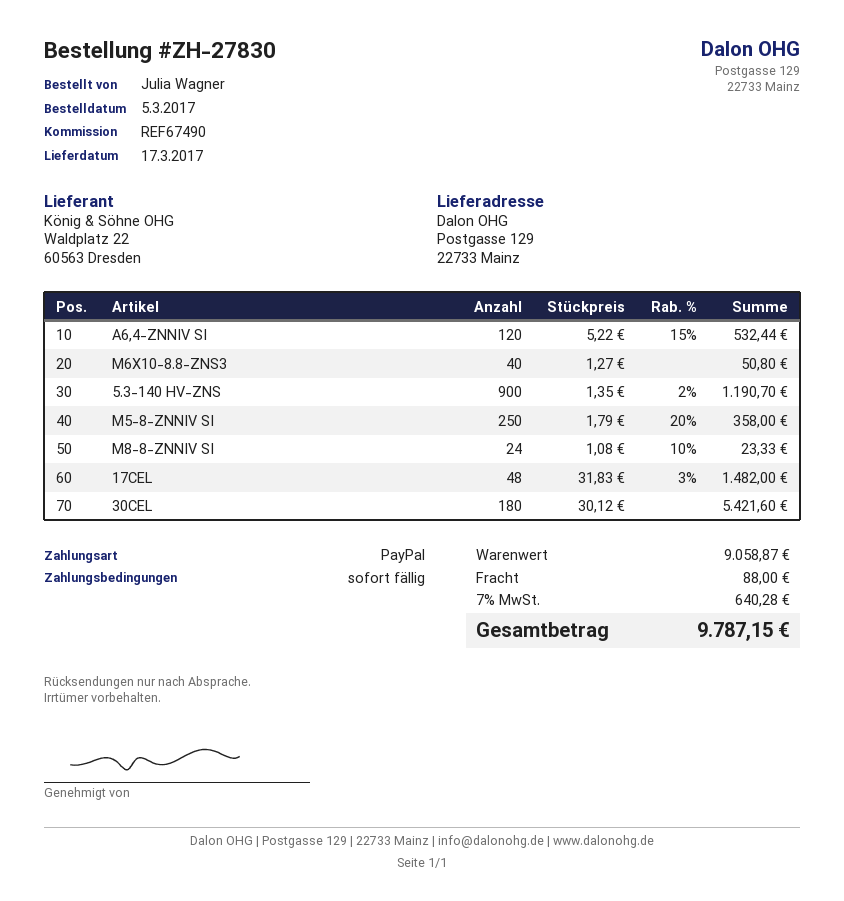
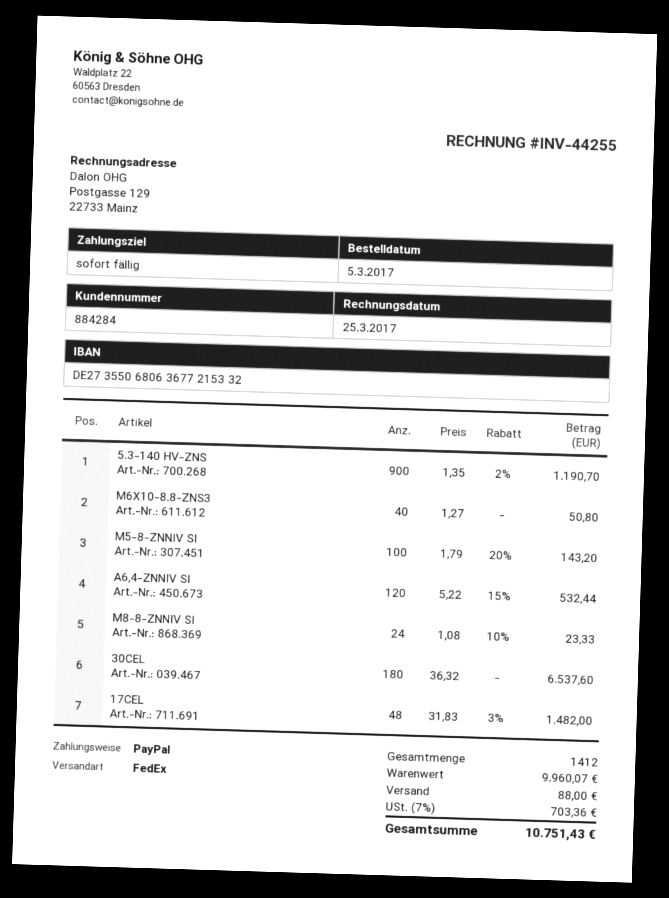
M5-8-ZNNIV SI: 250 x 1.79 - 20% = 358.00 -> 100 x 1.79 - 20% = 143.20
30CEL: 180 x 30.12 = 5421.60 -> 180 x 36.32 = 6537.60
subtotal: 9058.87 -> 9960.07
tax: 7% = 640.28 -> 7% = 703.36
total: 9787.15 -> 10751.43

